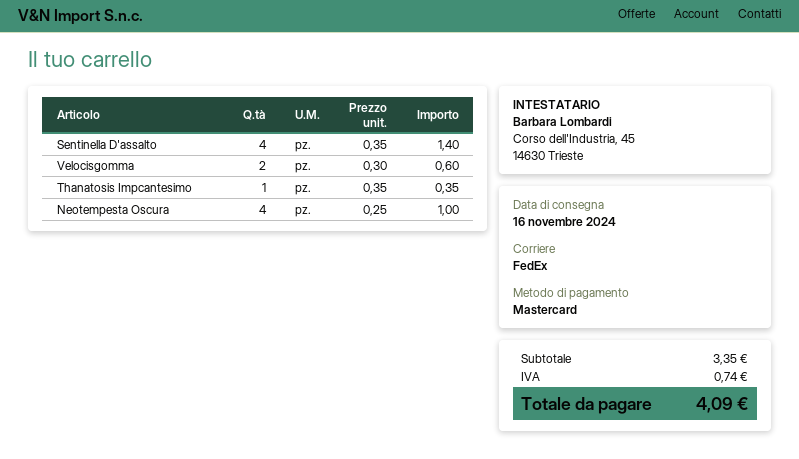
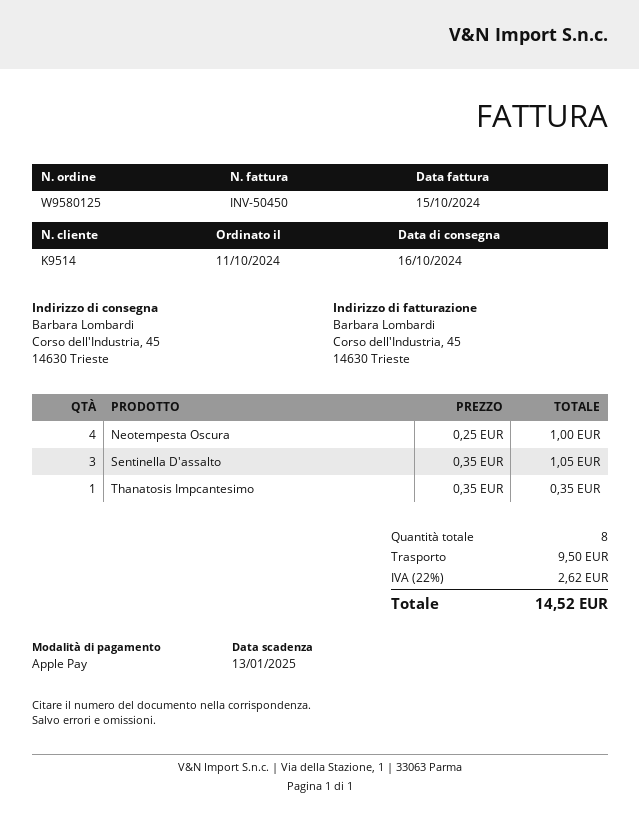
delivery date: 2024-11-16 -> 2024-10-16
payment method: Mastercard -> Apple Pay
Sentinella D'assalto: 4 x 0.35 = 1.40 -> 3 x 0.35 = 1.05
Velocisgomma: 2 x 0.30 = 0.60 -> none
shipping: none -> 9.50
tax: 0.74 -> 2.62
total: 4.09 -> 14.52

